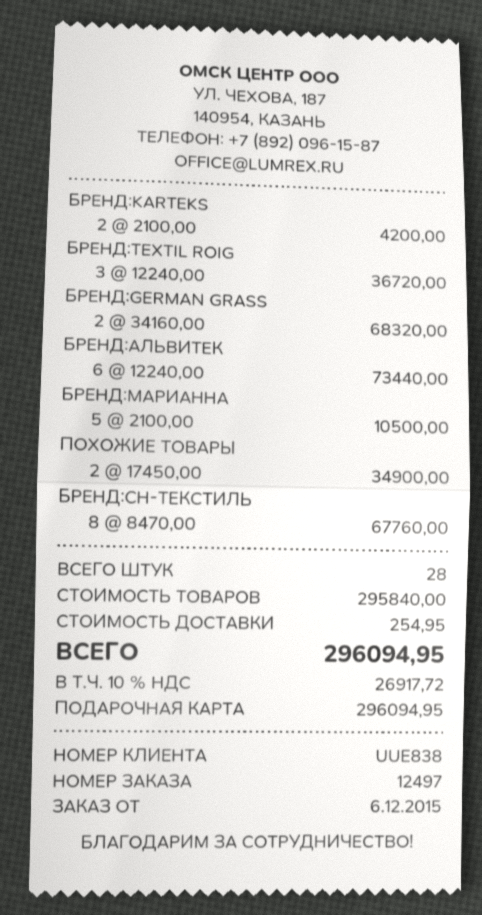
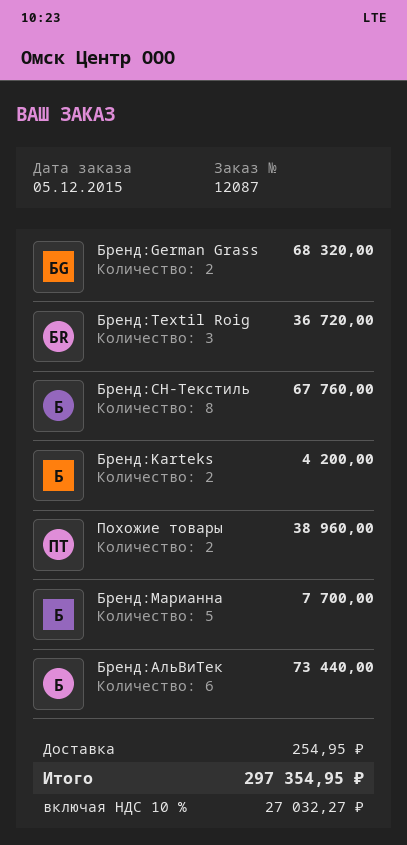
order number: 12497 -> 12087
order date: 2015-12-06 -> 2015-12-05
БРЕНД:МАРИАННА: 5 for 10500.00 -> 5 for 7700.00
ПОХОЖИЕ ТОВАРЫ: 2 for 34900.00 -> 2 for 38960.00
tax: 10% = 26917.72 -> 10% = 27032.27
total: 296094.95 -> 297354.95

